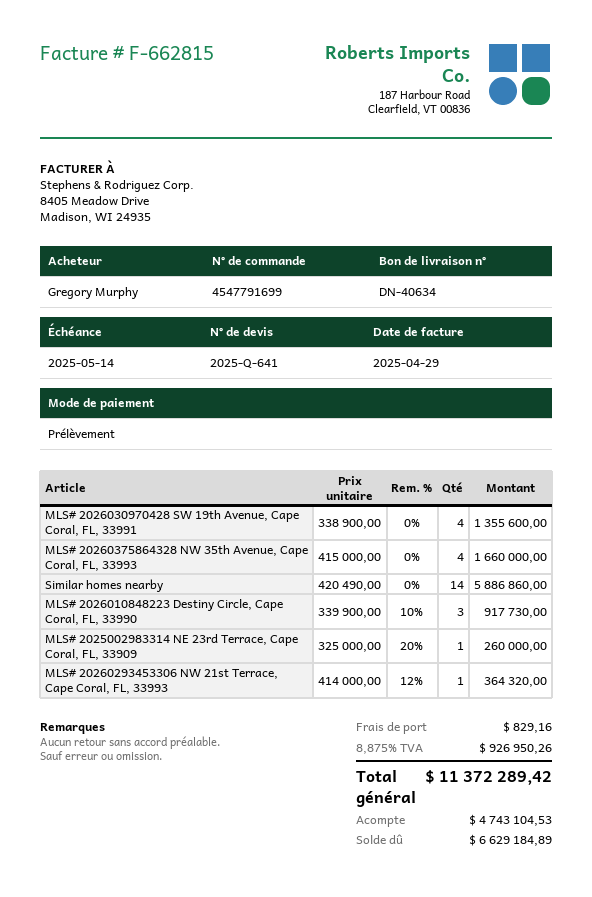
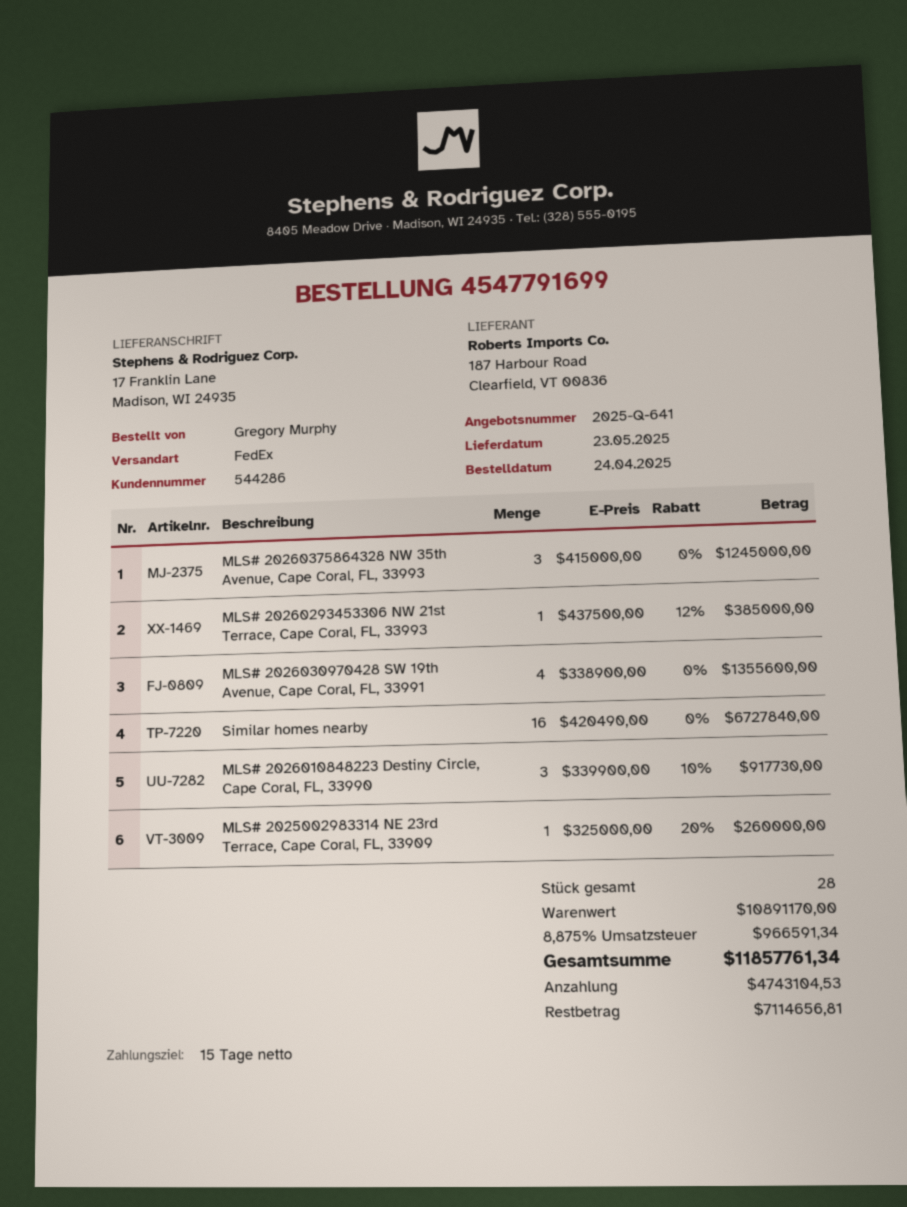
MLS# 20260375864328 NW 35th Avenue, Cape Coral, FL, 33993: 4 x 415000.00 = 1660000.00 -> 3 x 415000.00 = 1245000.00
Similar homes nearby: 14 x 420490.00 = 5886860.00 -> 16 x 420490.00 = 6727840.00
MLS# 20260293453306 NW 21st Terrace, Cape Coral, FL, 33993: 1 x 414000.00 - 12% = 364320.00 -> 1 x 437500.00 - 12% = 385000.00
shipping: 829.16 -> none
tax: 8.875% = 926950.26 -> 8.875% = 966591.34
total: 11372289.42 -> 11857761.34
balance: 6629184.89 -> 7114656.81

